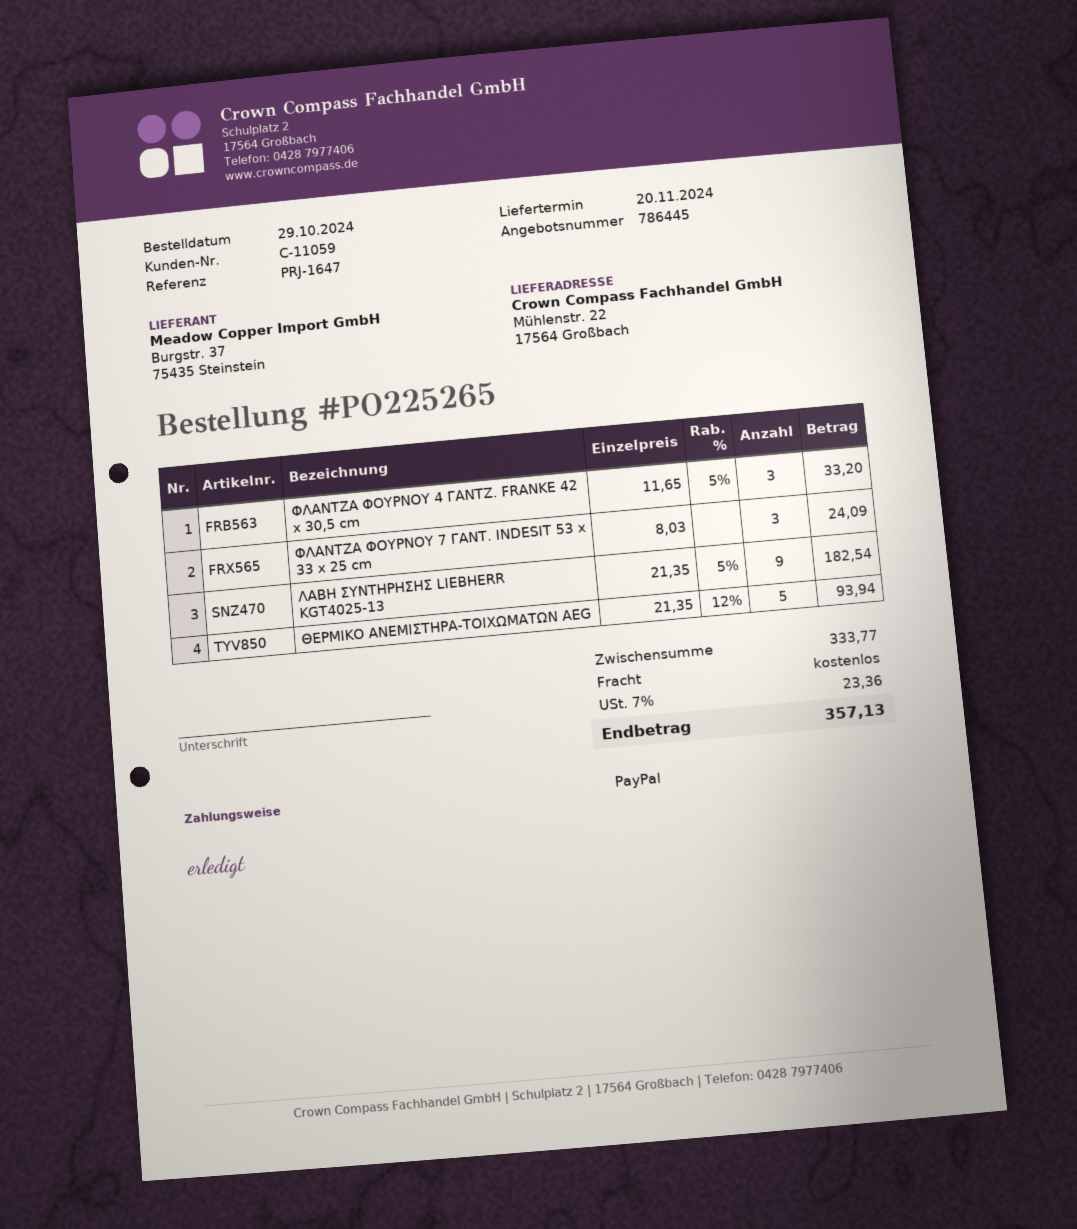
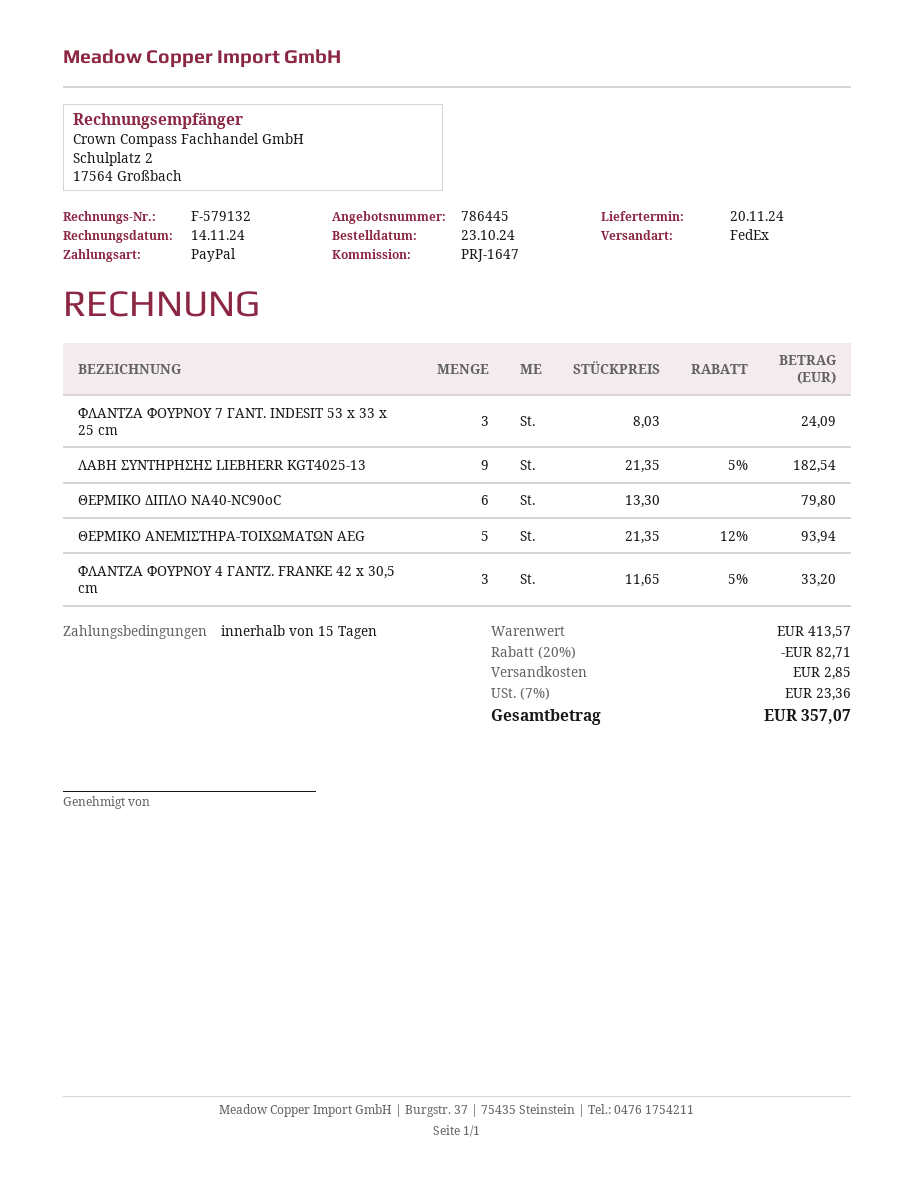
order date: 2024-10-29 -> 2024-10-23
ΘΕΡΜΙΚΟ ΔΙΠΛΟ ΝΑ40-ΝC90oC: none -> 6 x 13.30 = 79.80
subtotal: 333.77 -> 413.57
discount: none -> 20% = 82.71
shipping: 0.00 -> 2.85
total: 357.13 -> 357.07

